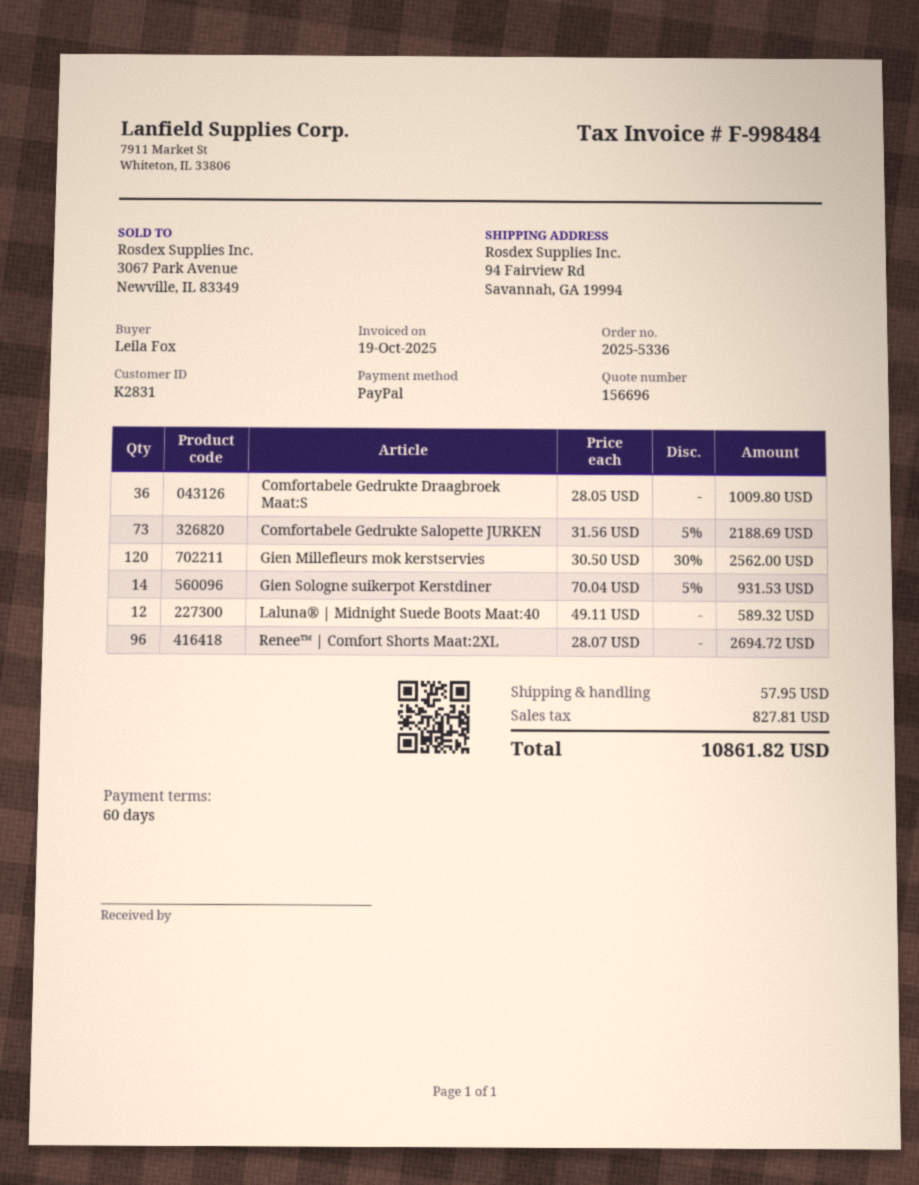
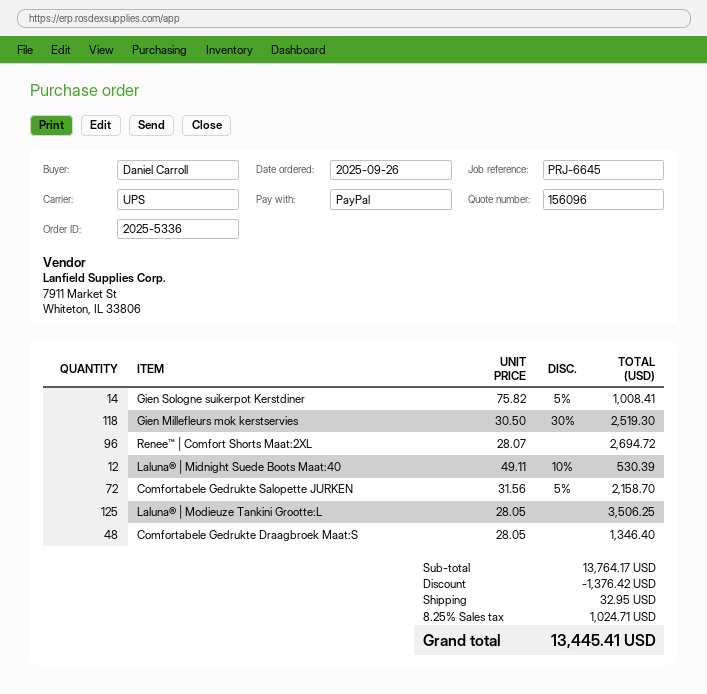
quote number: 156696 -> 156096
ordered by: Leila Fox -> Daniel Carroll
Comfortabele Gedrukte Draagbroek Maat:S: 36 x 28.05 = 1009.80 -> 48 x 28.05 = 1346.40
Comfortabele Gedrukte Salopette JURKEN: 73 x 31.56 - 5% = 2188.69 -> 72 x 31.56 - 5% = 2158.70
Gien Millefleurs mok kerstservies: 120 x 30.50 - 30% = 2562.00 -> 118 x 30.50 - 30% = 2519.30
Gien Sologne suikerpot Kerstdiner: 14 x 70.04 - 5% = 931.53 -> 14 x 75.82 - 5% = 1008.41
Laluna® | Midnight Suede Boots Maat:40: 12 x 49.11 = 589.32 -> 12 x 49.11 - 10% = 530.39
Laluna® | Modieuze Tankini Grootte:L: none -> 125 x 28.05 = 3506.25
discount: none -> 1376.42
shipping: 57.95 -> 32.95
tax: 827.81 -> 1024.71
total: 10861.82 -> 13445.41

